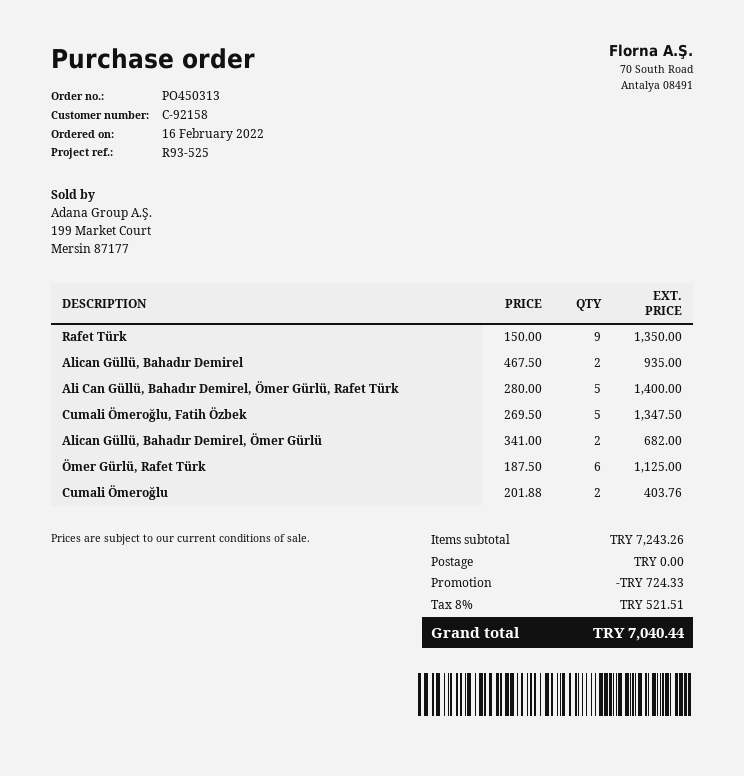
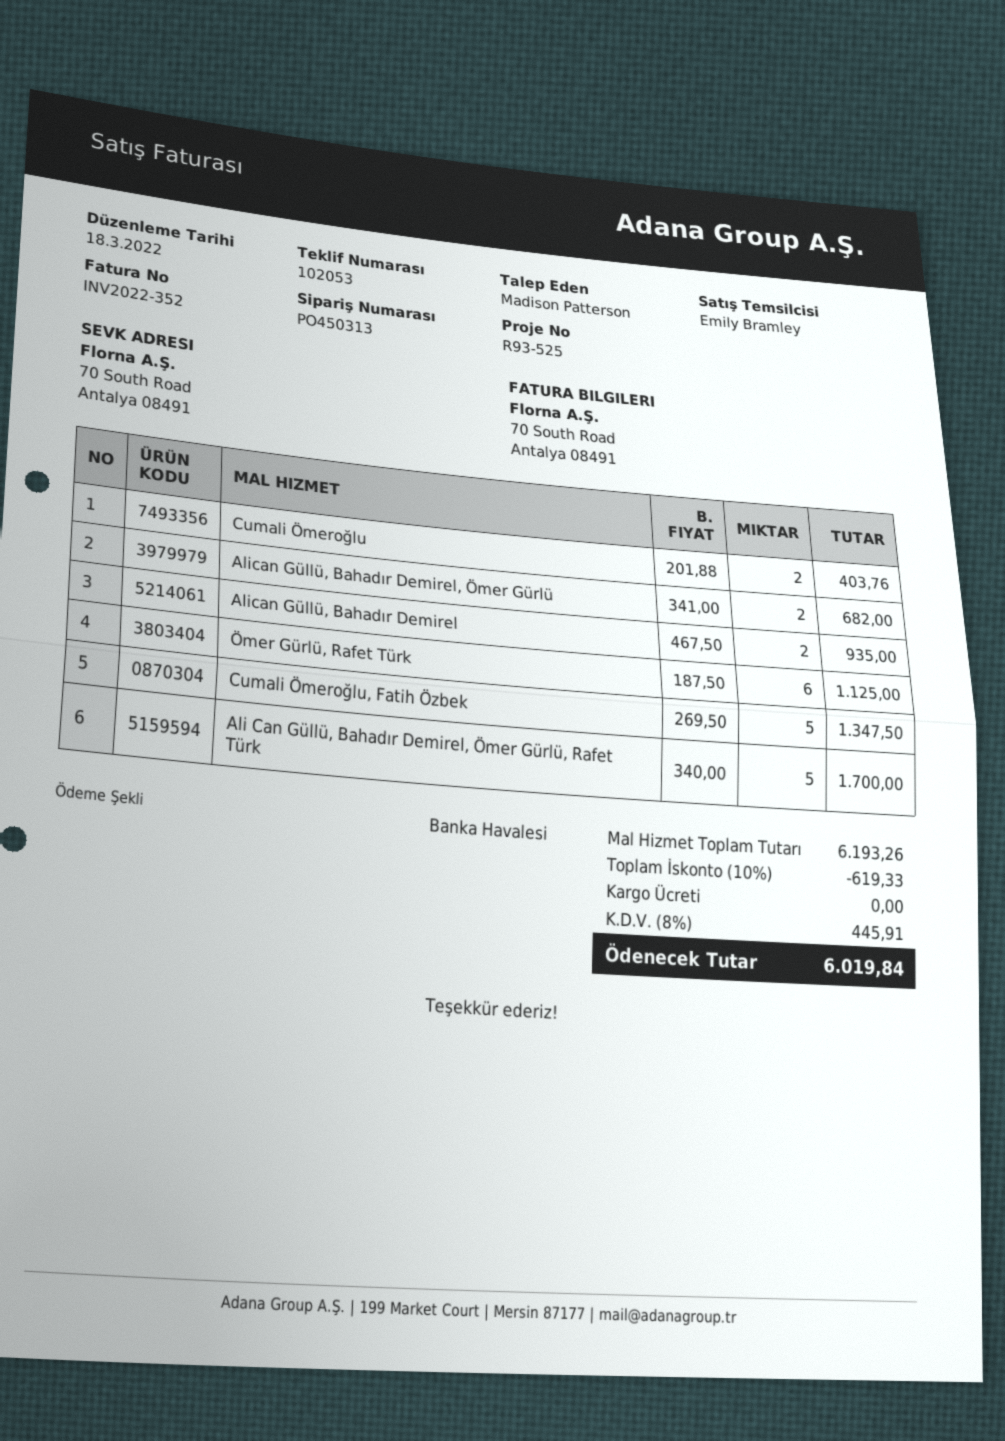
Rafet Türk: 9 x 150.00 = 1350.00 -> none
Ali Can Güllü, Bahadır Demirel, Ömer Gürlü, Rafet Türk: 5 x 280.00 = 1400.00 -> 5 x 340.00 = 1700.00
subtotal: 7243.26 -> 6193.26
discount: 724.33 -> 619.33
tax: 8% = 521.51 -> 8% = 445.91
total: 7040.44 -> 6019.84

